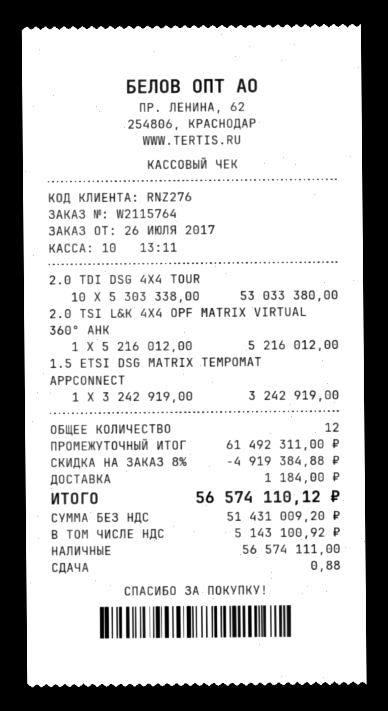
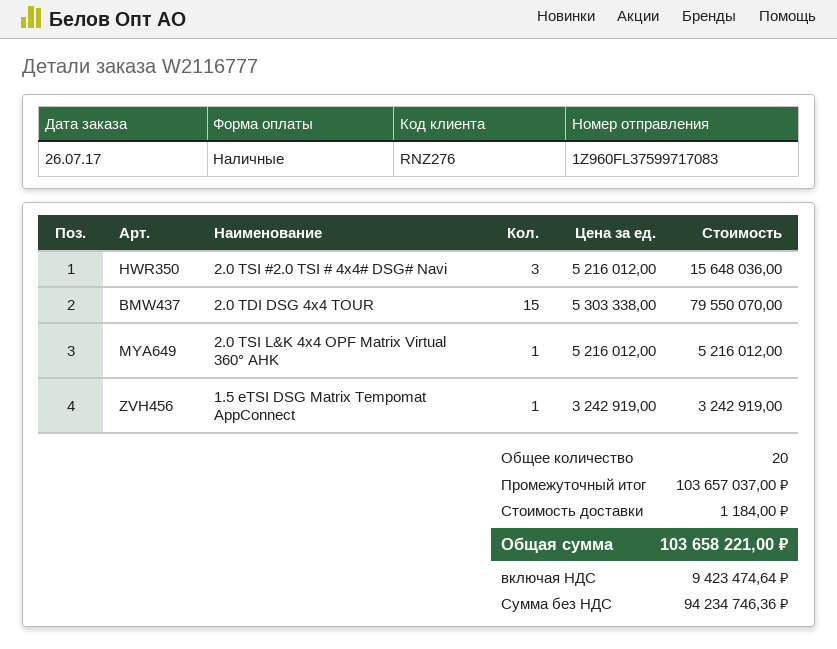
order number: W2115764 -> W2116777
2.0 TDI DSG 4X4 TOUR: 10 x 5303338.00 = 53033380.00 -> 15 x 5303338.00 = 79550070.00
2.0 TSI #2.0 TSI # 4x4# DSG# Navi: none -> 3 x 5216012.00 = 15648036.00
total quantity: 12 -> 20
subtotal: 61492311.00 -> 103657037.00
discount: 8% = 4919384.88 -> none
net: 51431009.20 -> 94234746.36
tax: 5143100.92 -> 9423474.64
total: 56574110.12 -> 103658221.00

